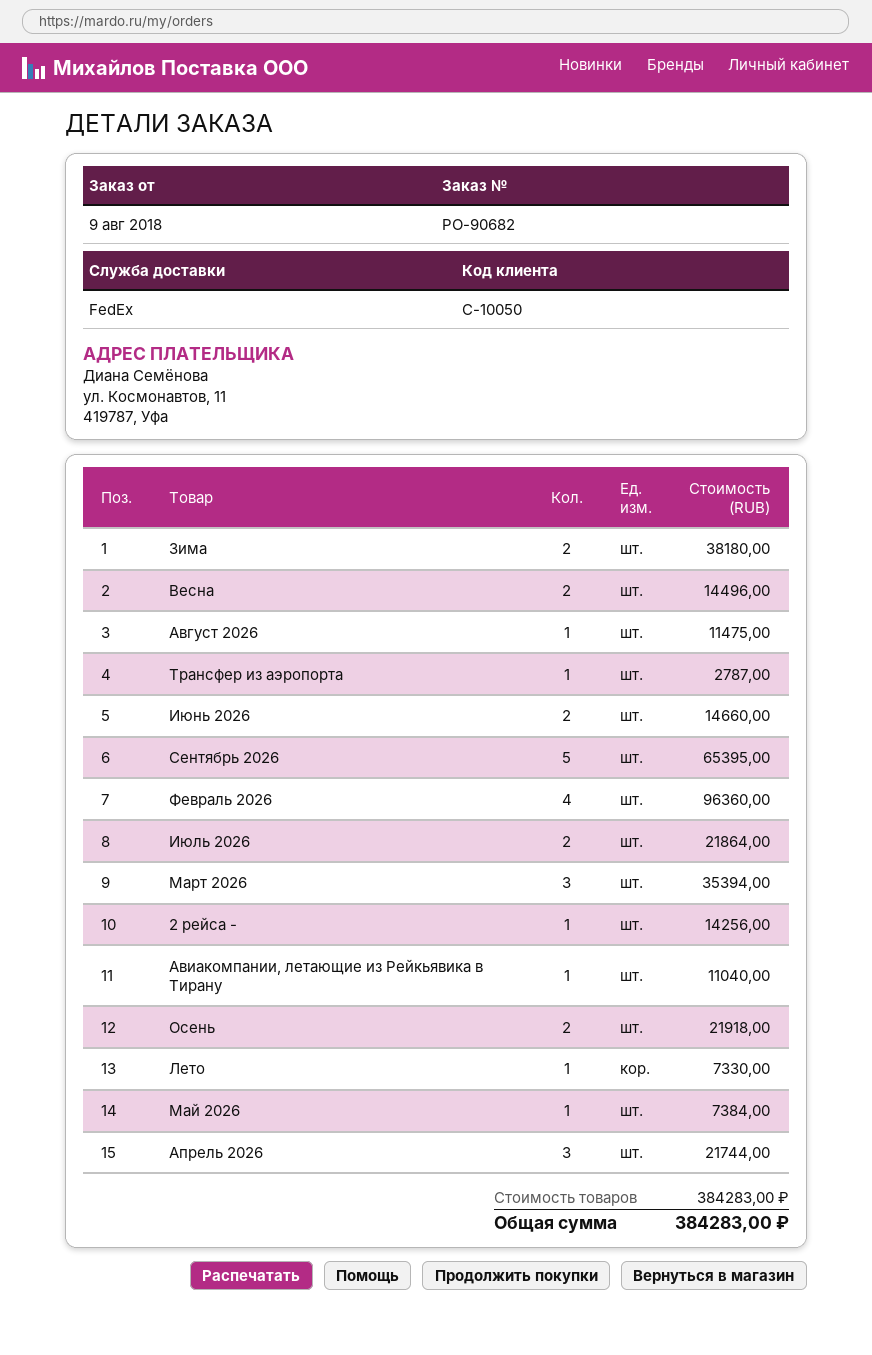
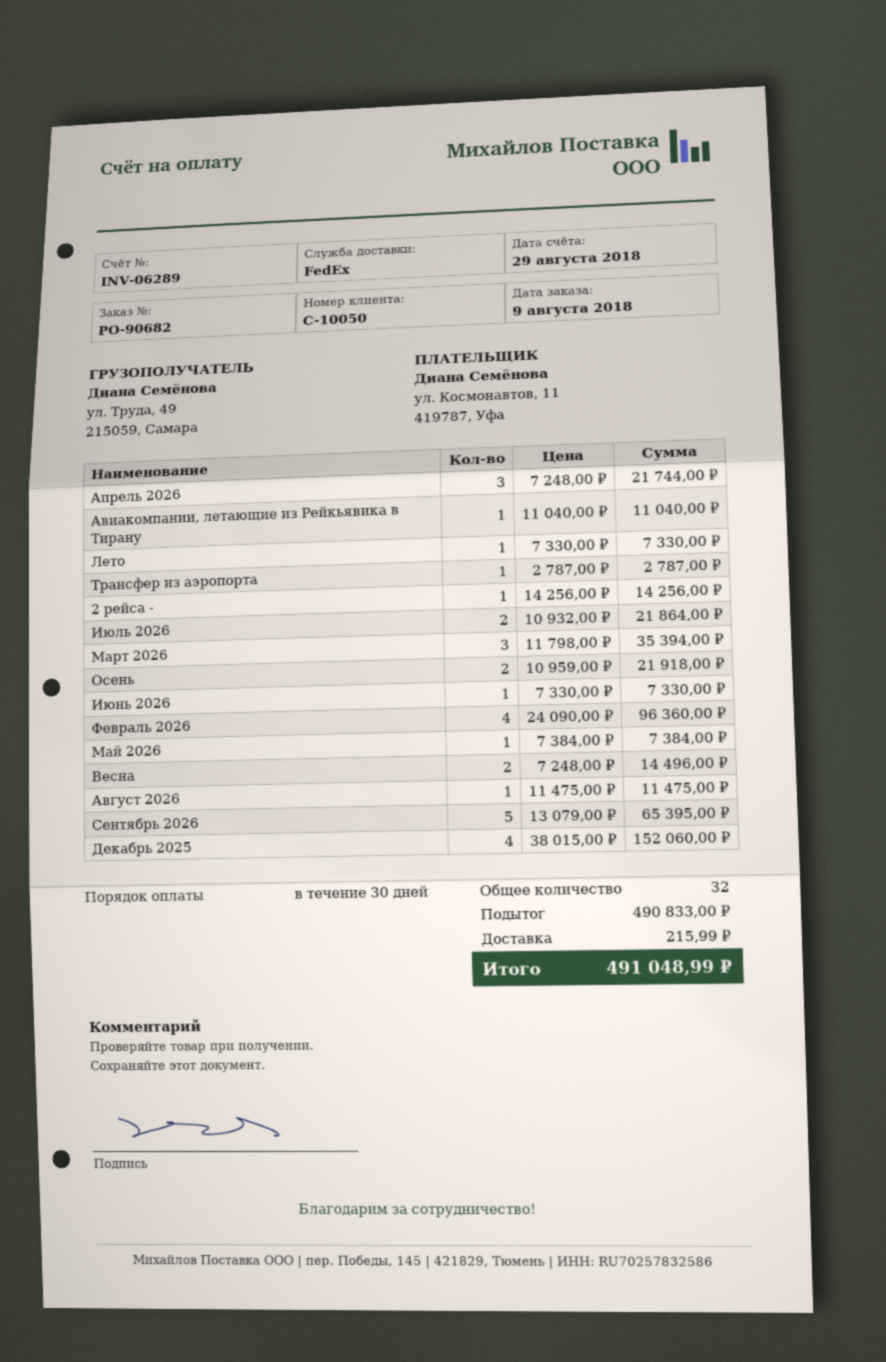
Зима: 2 for 38180.00 -> none
Июнь 2026: 2 for 14660.00 -> 1 for 7330.00
Декабрь 2025: none -> 4 for 152060.00
subtotal: 384283.00 -> 490833.00
shipping: none -> 215.99
total: 384283.00 -> 491048.99

